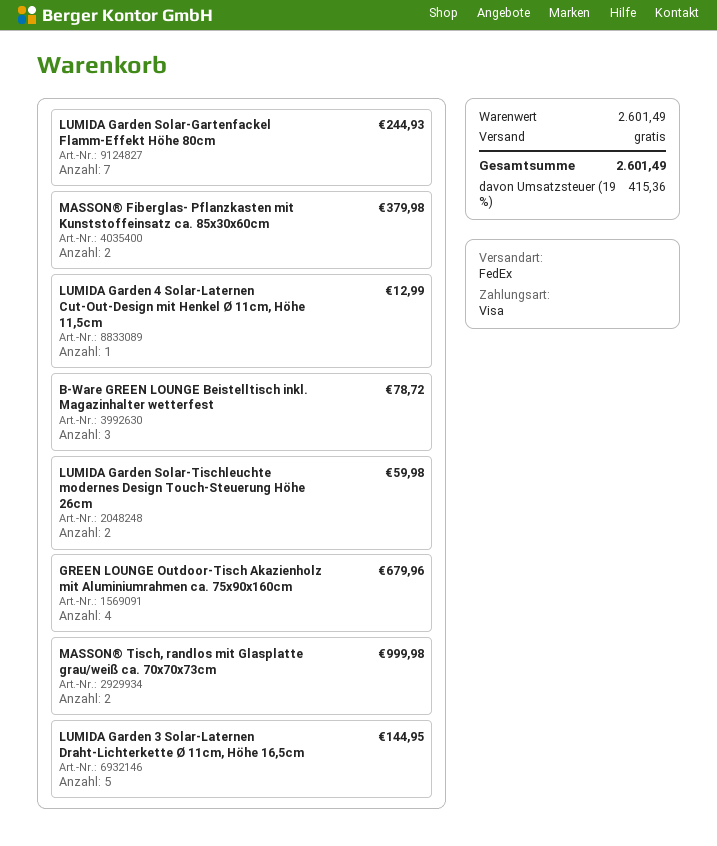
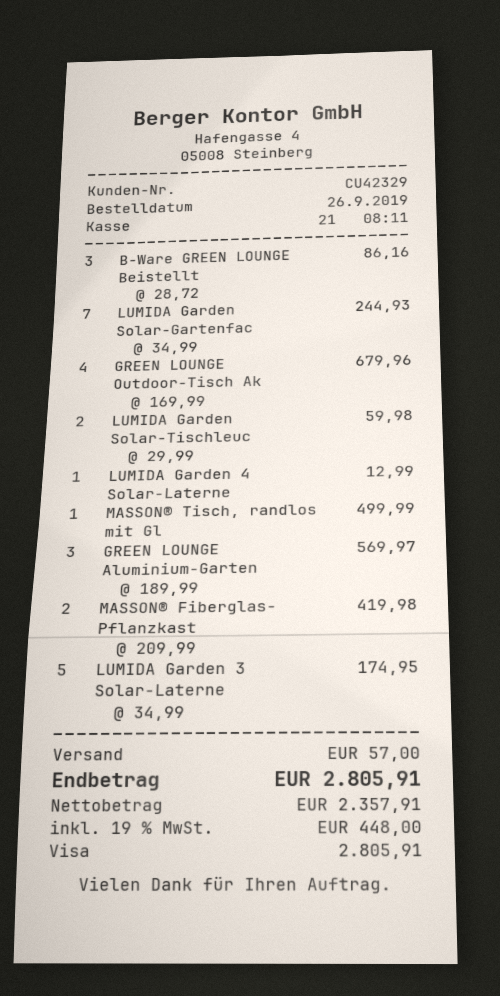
MASSON® Fiberglas- Pflanzkasten mit Kunststoffeinsatz ca. 85x30x60cm: 2 for 379.98 -> 2 for 419.98
B-Ware GREEN LOUNGE Beistelltisch inkl. Magazinhalter wetterfest: 3 for 78.72 -> 3 for 86.16
MASSON® Tisch, randlos mit Glasplatte grau/weiß ca. 70x70x73cm: 2 for 999.98 -> 1 for 499.99
LUMIDA Garden 3 Solar-Laternen Draht-Lichterkette Ø 11cm, Höhe 16,5cm: 5 for 144.95 -> 5 for 174.95
GREEN LOUNGE Aluminium-Garten: none -> 3 for 569.97
shipping: 0.00 -> 57.00
tax: 19% = 415.36 -> 19% = 448.00
total: 2601.49 -> 2805.91

